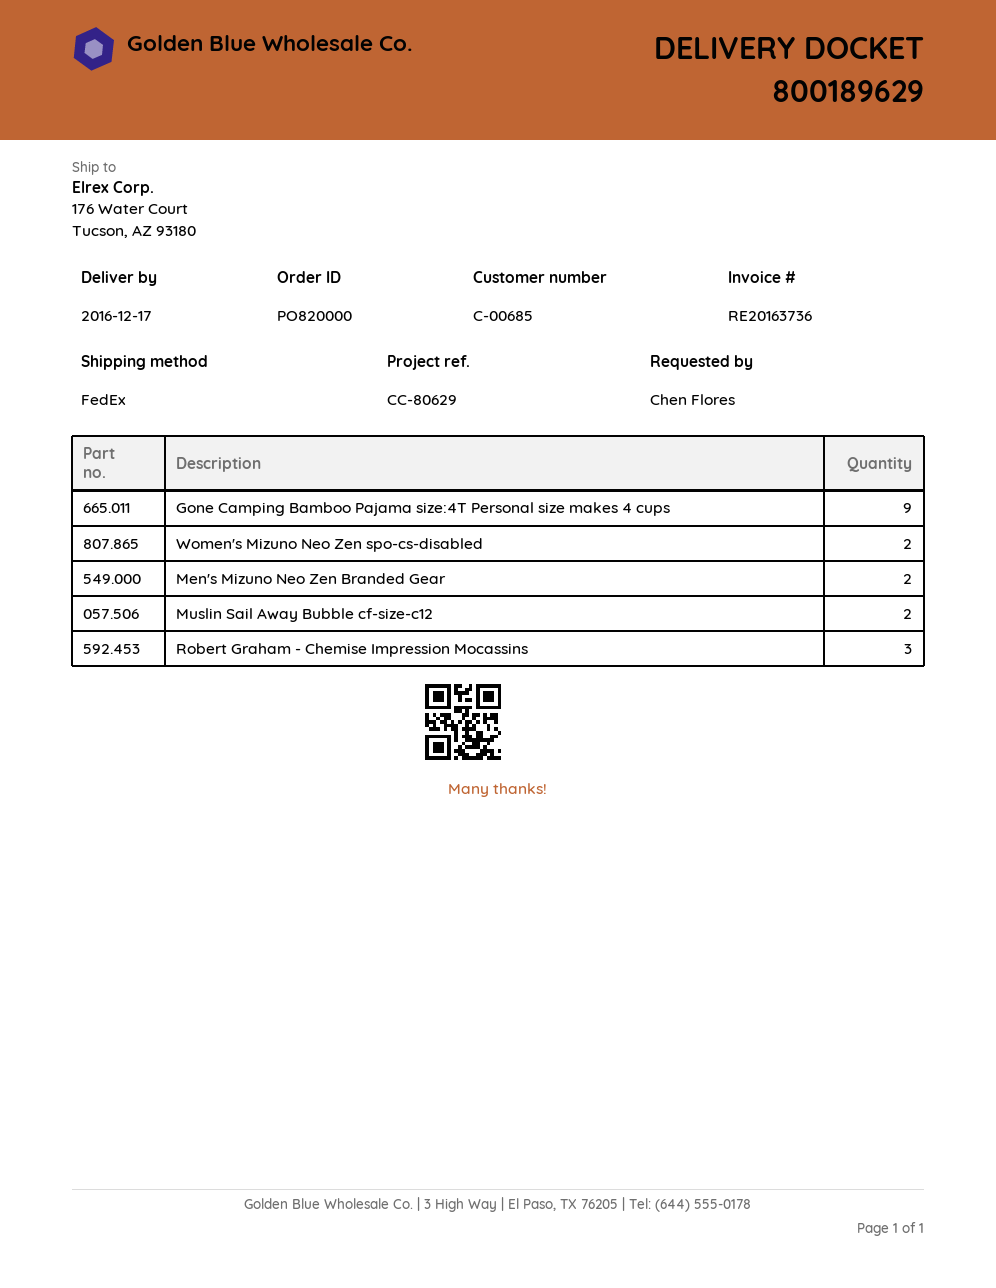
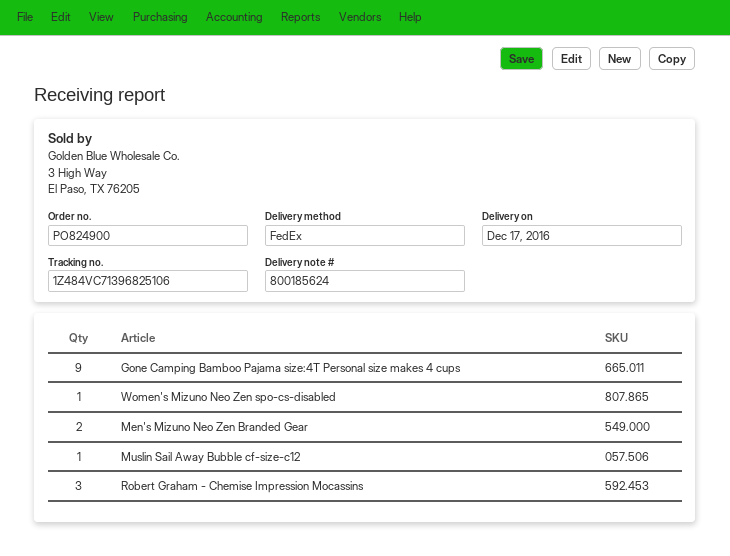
order number: PO820000 -> PO824900
delivery note number: 800189629 -> 800185624
Women's Mizuno Neo Zen spo-cs-disabled: 2 -> 1
Muslin Sail Away Bubble cf-size-c12: 2 -> 1

